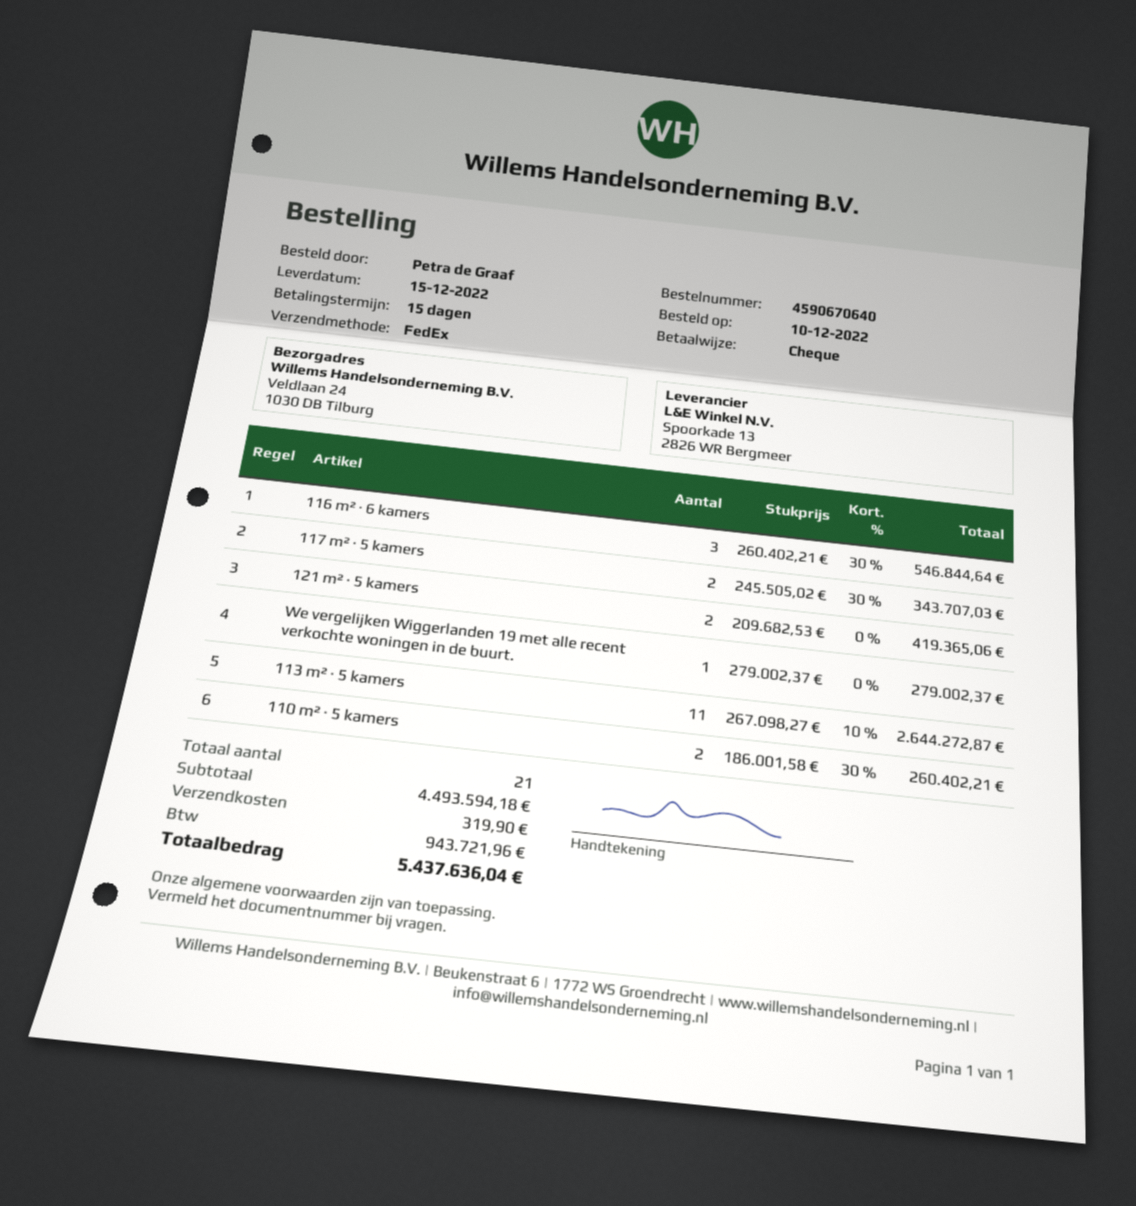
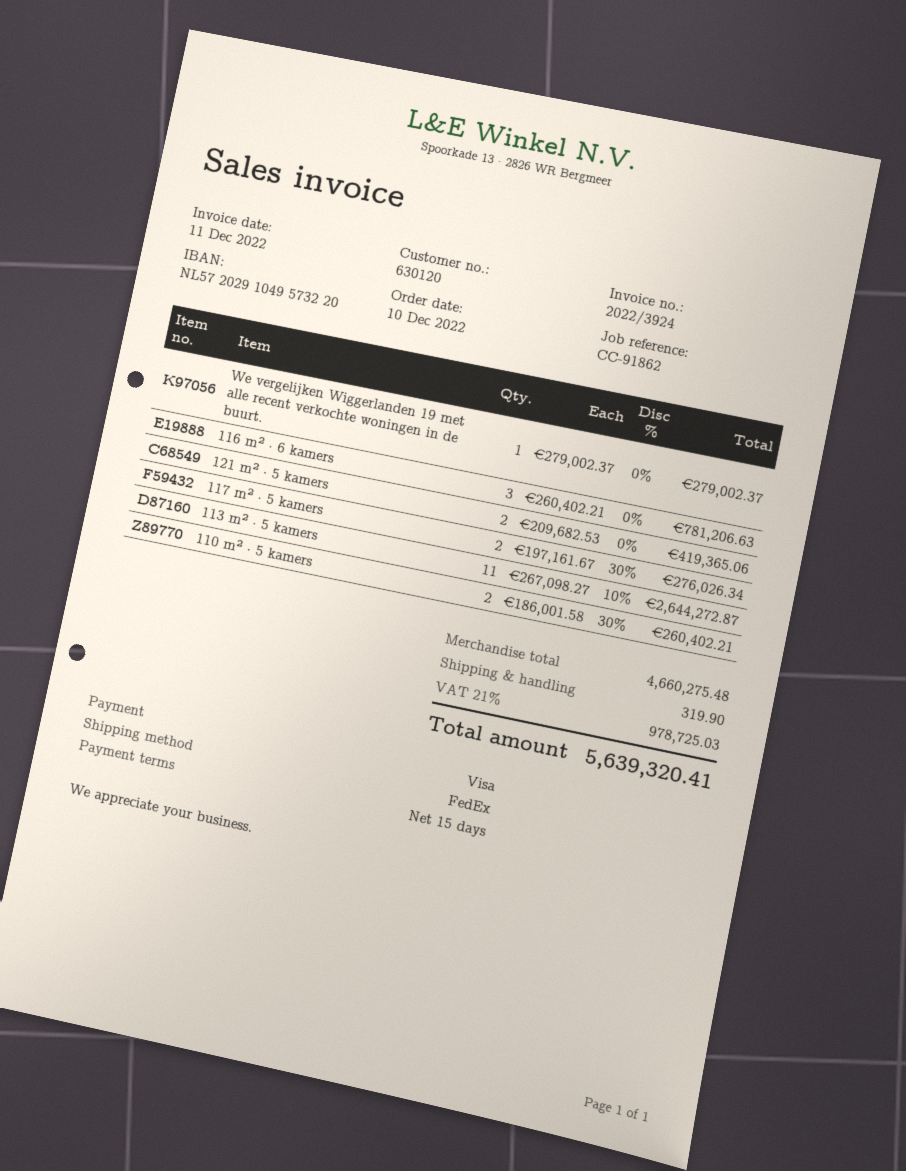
payment method: cheque -> Visa
116 m² · 6 kamers: 3 x 260402.21 - 30% = 546844.64 -> 3 x 260402.21 = 781206.63
117 m² · 5 kamers: 2 x 245505.02 - 30% = 343707.03 -> 2 x 197161.67 - 30% = 276026.34
subtotal: 4493594.18 -> 4660275.48
tax: 943721.96 -> 978725.03
total: 5437636.04 -> 5639320.41

